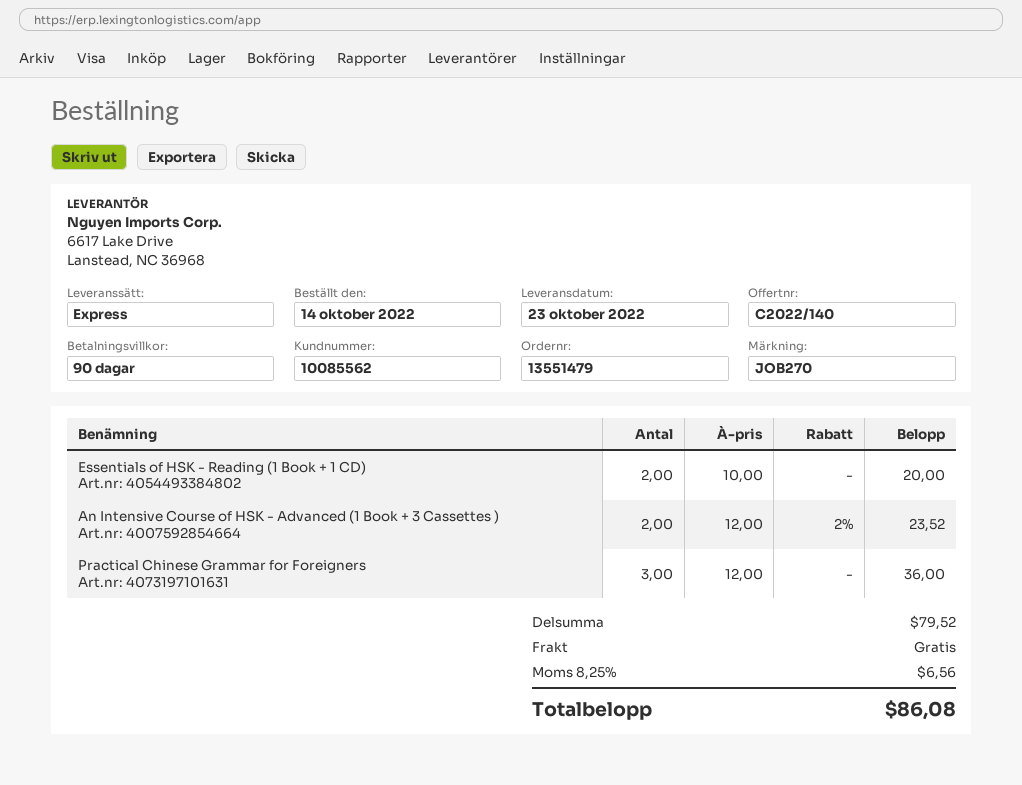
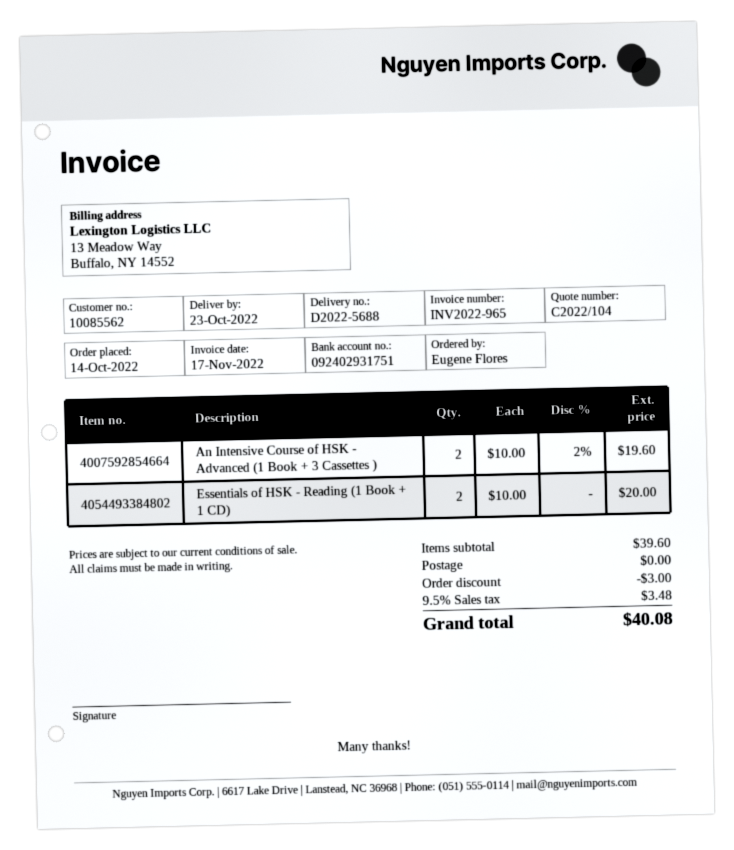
quote number: C2022/140 -> C2022/104
An Intensive Course of HSK - Advanced (1 Book + 3 Cassettes ): 2 x 12.00 - 2% = 23.52 -> 2 x 10.00 - 2% = 19.60
Practical Chinese Grammar for Foreigners: 3 x 12.00 = 36.00 -> none
subtotal: 79.52 -> 39.60
discount: none -> 3.00
tax: 8.25% = 6.56 -> 9.5% = 3.48
total: 86.08 -> 40.08

